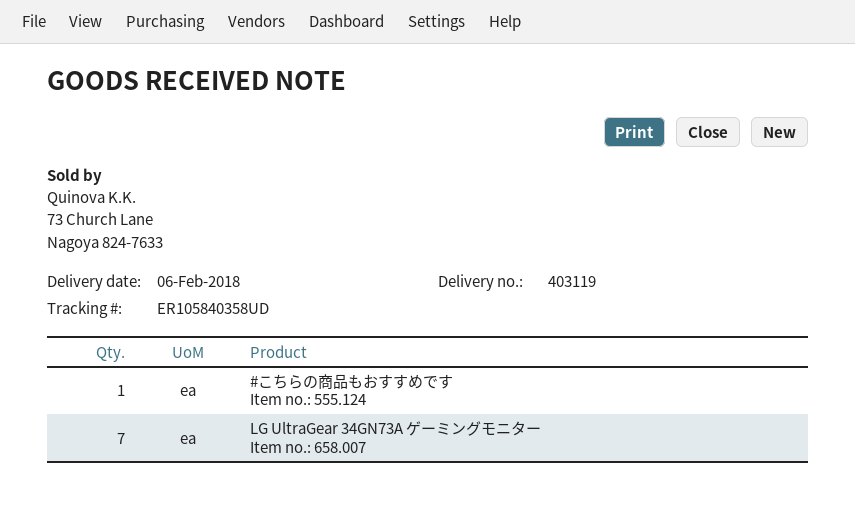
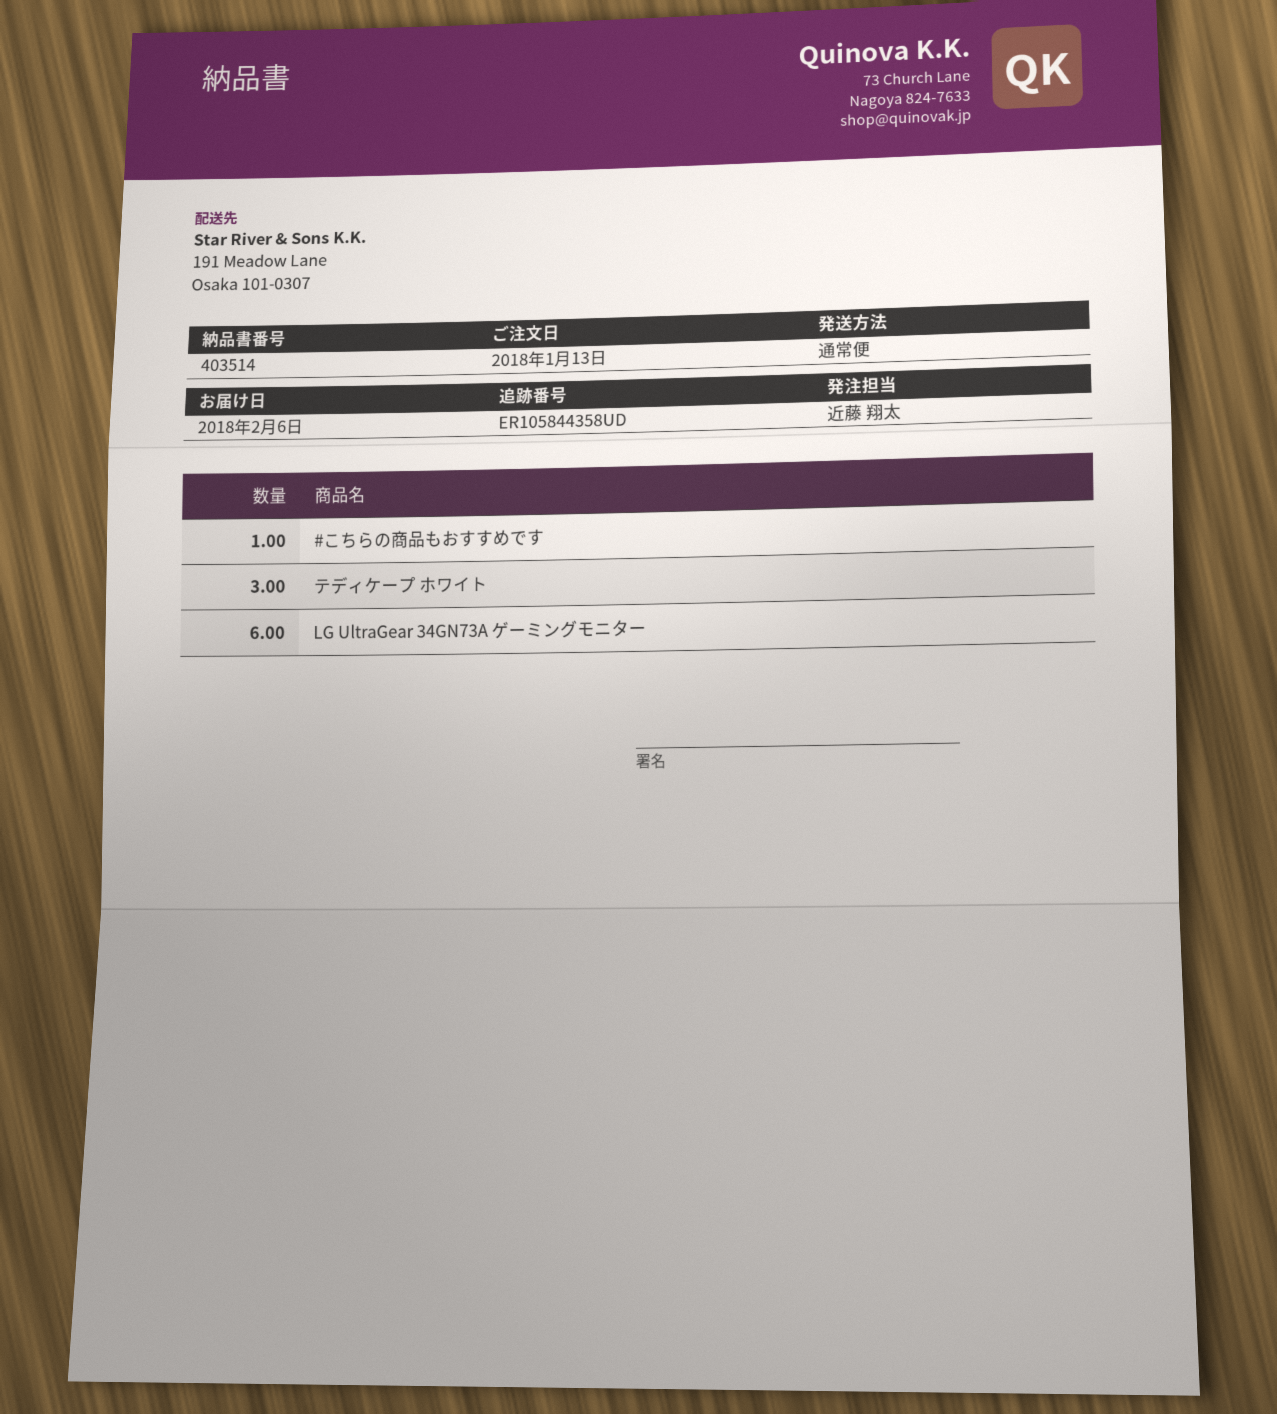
delivery note number: 403119 -> 403514
tracking number: ER105840358UD -> ER105844358UD
LG UltraGear 34GN73A ゲーミングモニター: 7 -> 6
テディケープ ホワイト: none -> 3

